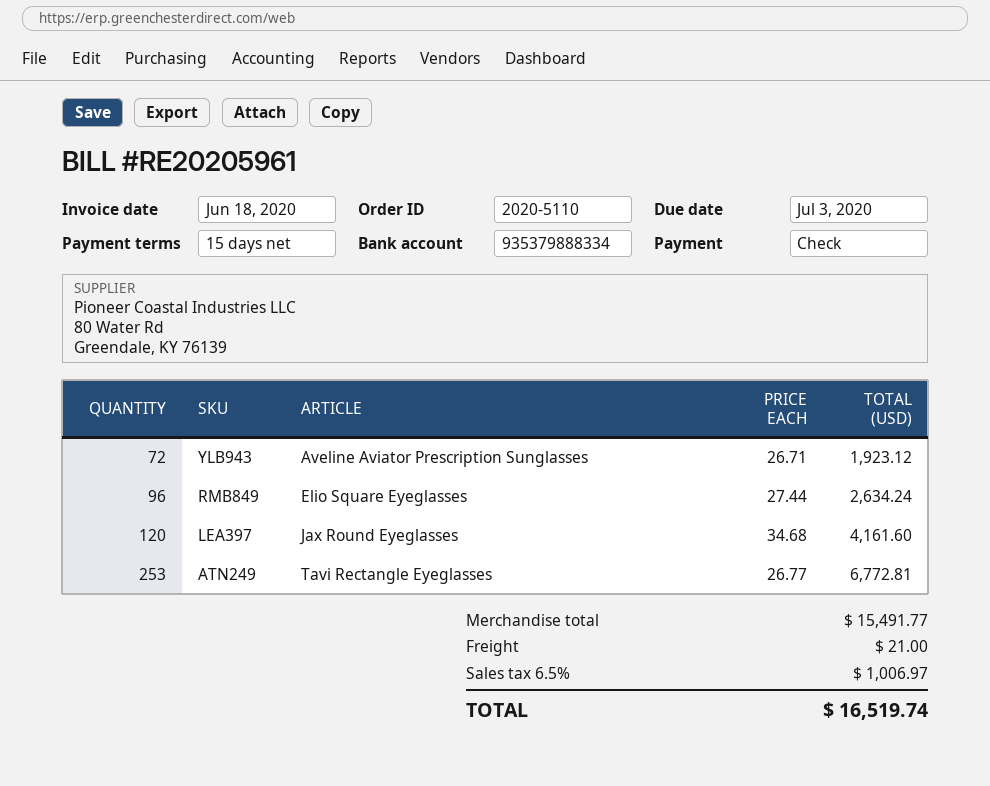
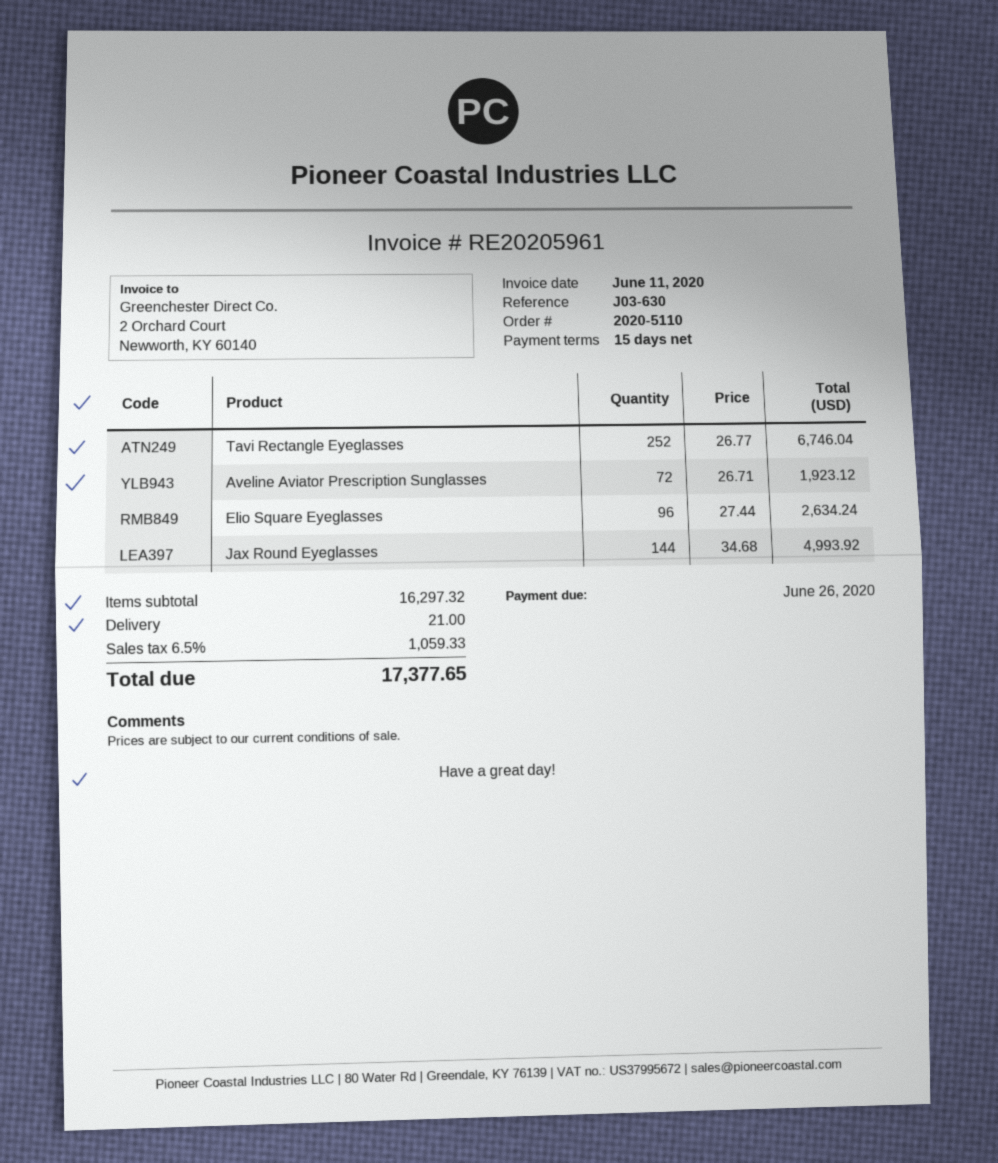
invoice date: 2020-06-18 -> 2020-06-11
due date: 2020-07-03 -> 2020-06-26
Jax Round Eyeglasses: 120 x 34.68 = 4161.60 -> 144 x 34.68 = 4993.92
Tavi Rectangle Eyeglasses: 253 x 26.77 = 6772.81 -> 252 x 26.77 = 6746.04
subtotal: 15491.77 -> 16297.32
tax: 6.5% = 1006.97 -> 6.5% = 1059.33
total: 16519.74 -> 17377.65

